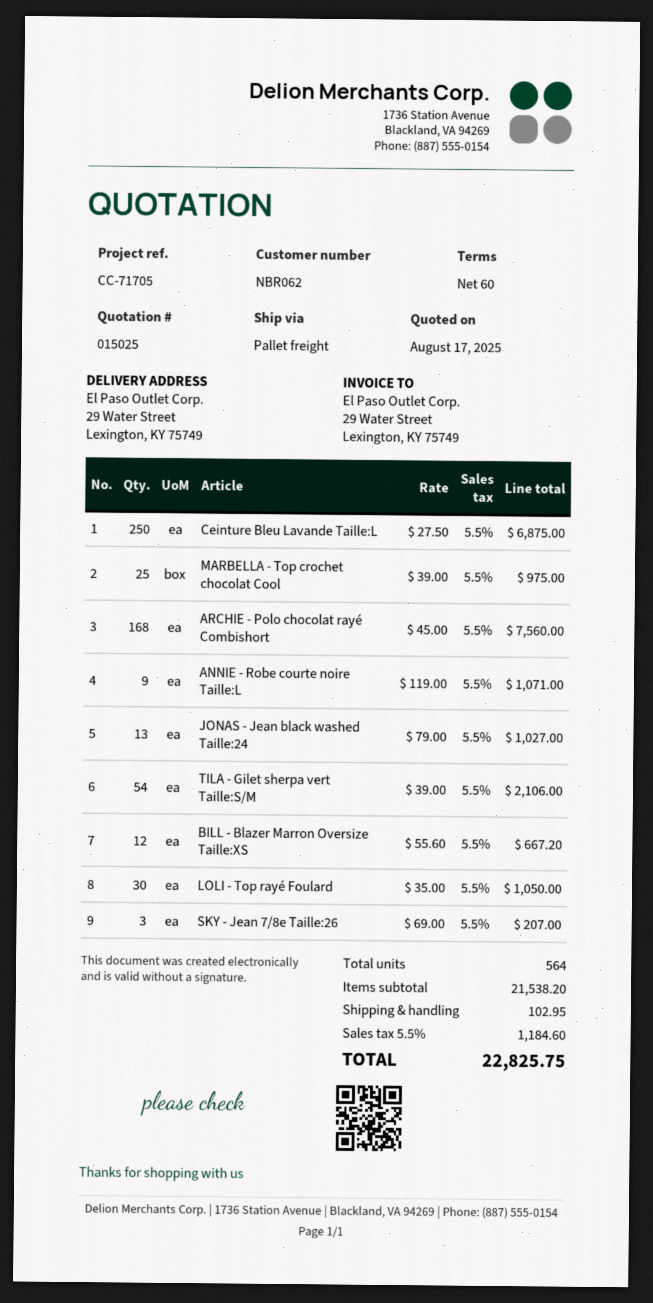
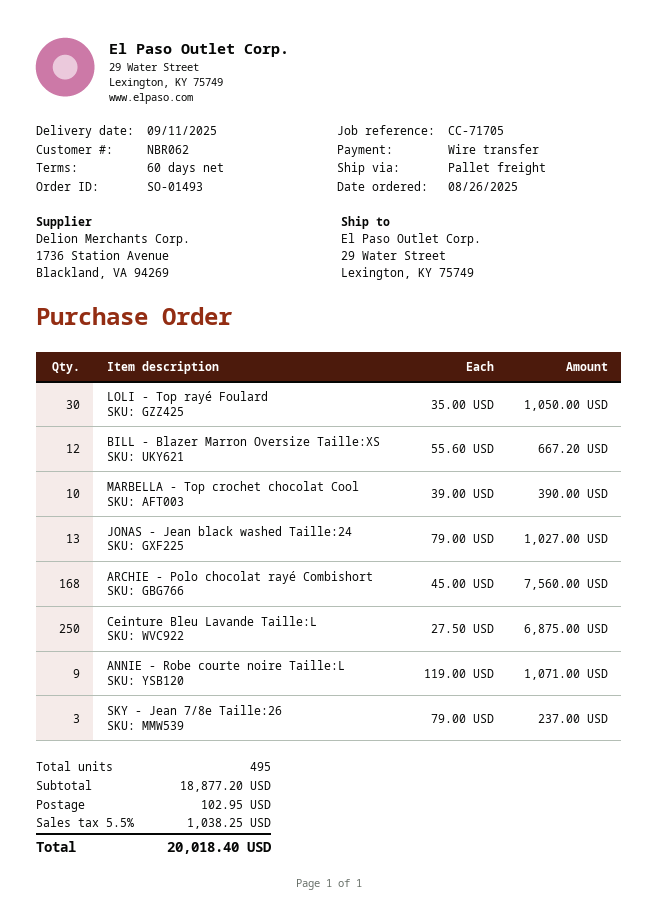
MARBELLA - Top crochet chocolat Cool: 25 x 39.00 = 975.00 -> 10 x 39.00 = 390.00
TILA - Gilet sherpa vert Taille:S/M: 54 x 39.00 = 2106.00 -> none
SKY - Jean 7/8e Taille:26: 3 x 69.00 = 207.00 -> 3 x 79.00 = 237.00
total quantity: 564 -> 495
subtotal: 21538.20 -> 18877.20
tax: 5.5% = 1184.60 -> 5.5% = 1038.25
total: 22825.75 -> 20018.40

